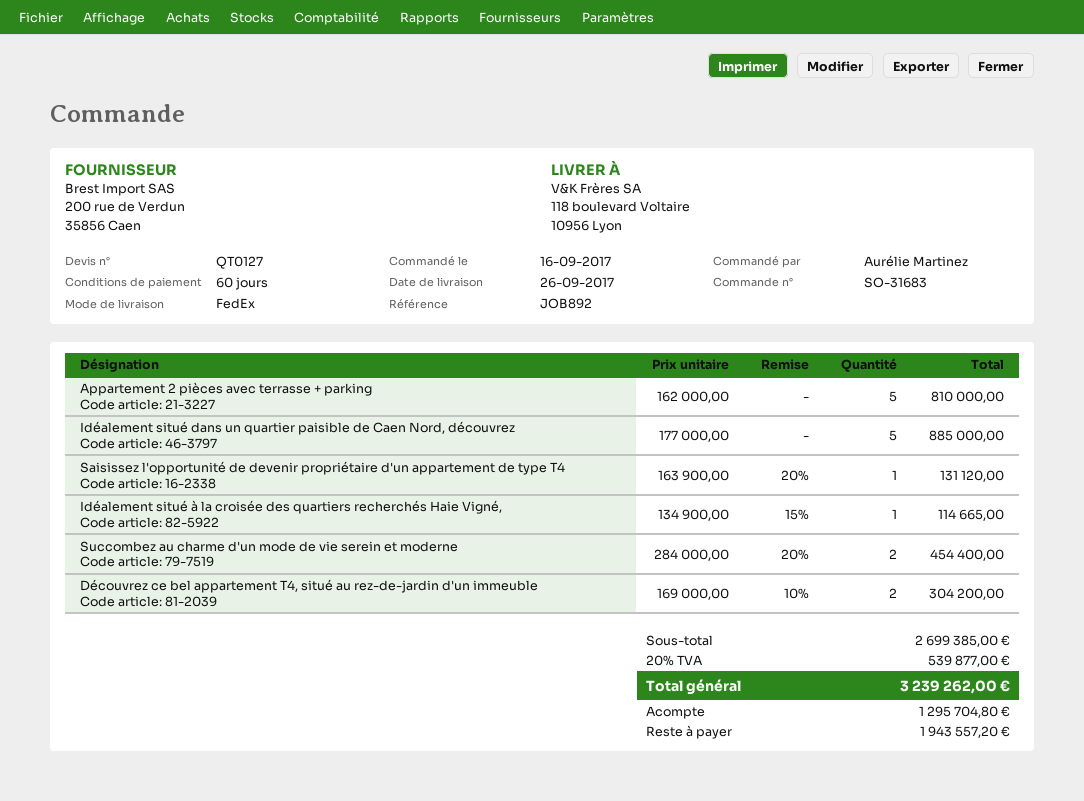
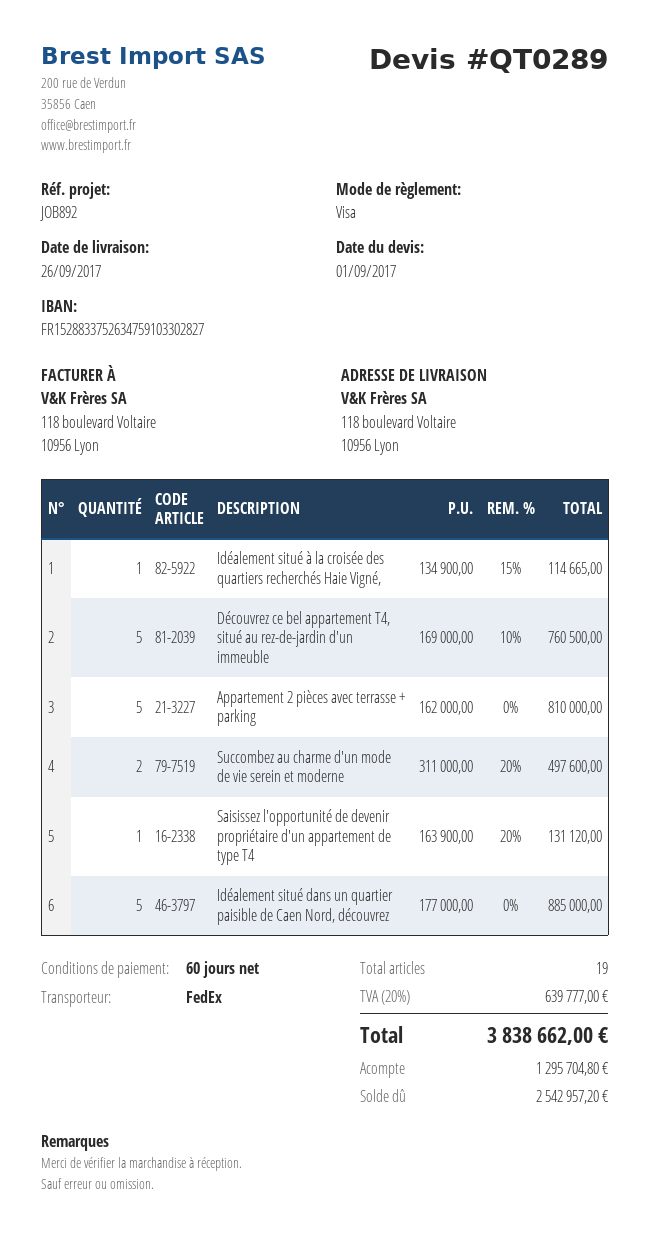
quote number: QT0127 -> QT0289
Succombez au charme d'un mode de vie serein et moderne: 2 x 284000.00 - 20% = 454400.00 -> 2 x 311000.00 - 20% = 497600.00
Découvrez ce bel appartement T4, situé au rez-de-jardin d'un immeuble: 2 x 169000.00 - 10% = 304200.00 -> 5 x 169000.00 - 10% = 760500.00
tax: 20% = 539877.00 -> 20% = 639777.00
total: 3239262.00 -> 3838662.00
balance: 1943557.20 -> 2542957.20

